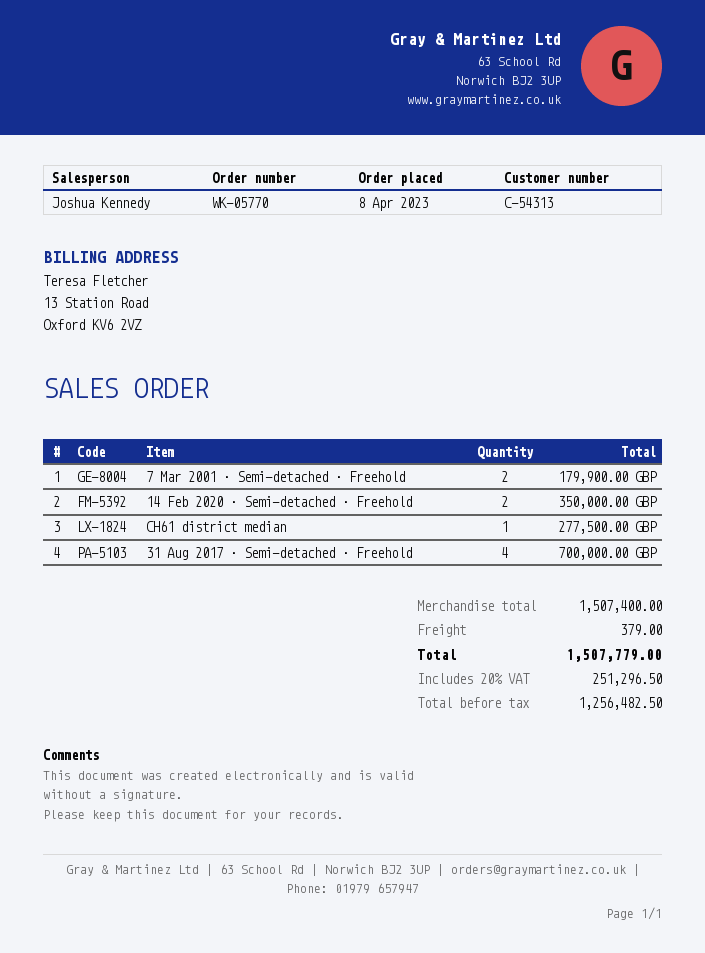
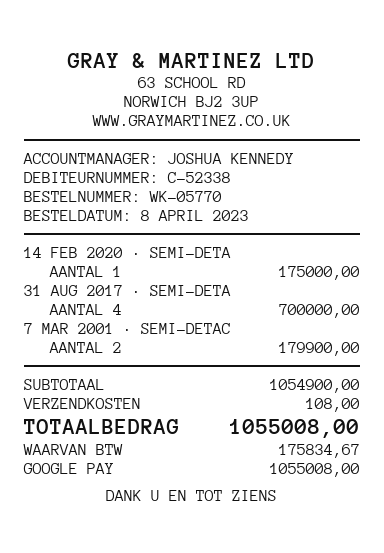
customer number: C-54313 -> C-52338
14 Feb 2020 · Semi-detached · Freehold: 2 for 350000.00 -> 1 for 175000.00
CH61 district median: 1 for 277500.00 -> none
subtotal: 1507400.00 -> 1054900.00
shipping: 379.00 -> 108.00
tax: 251296.50 -> 175834.67
total: 1507779.00 -> 1055008.00

